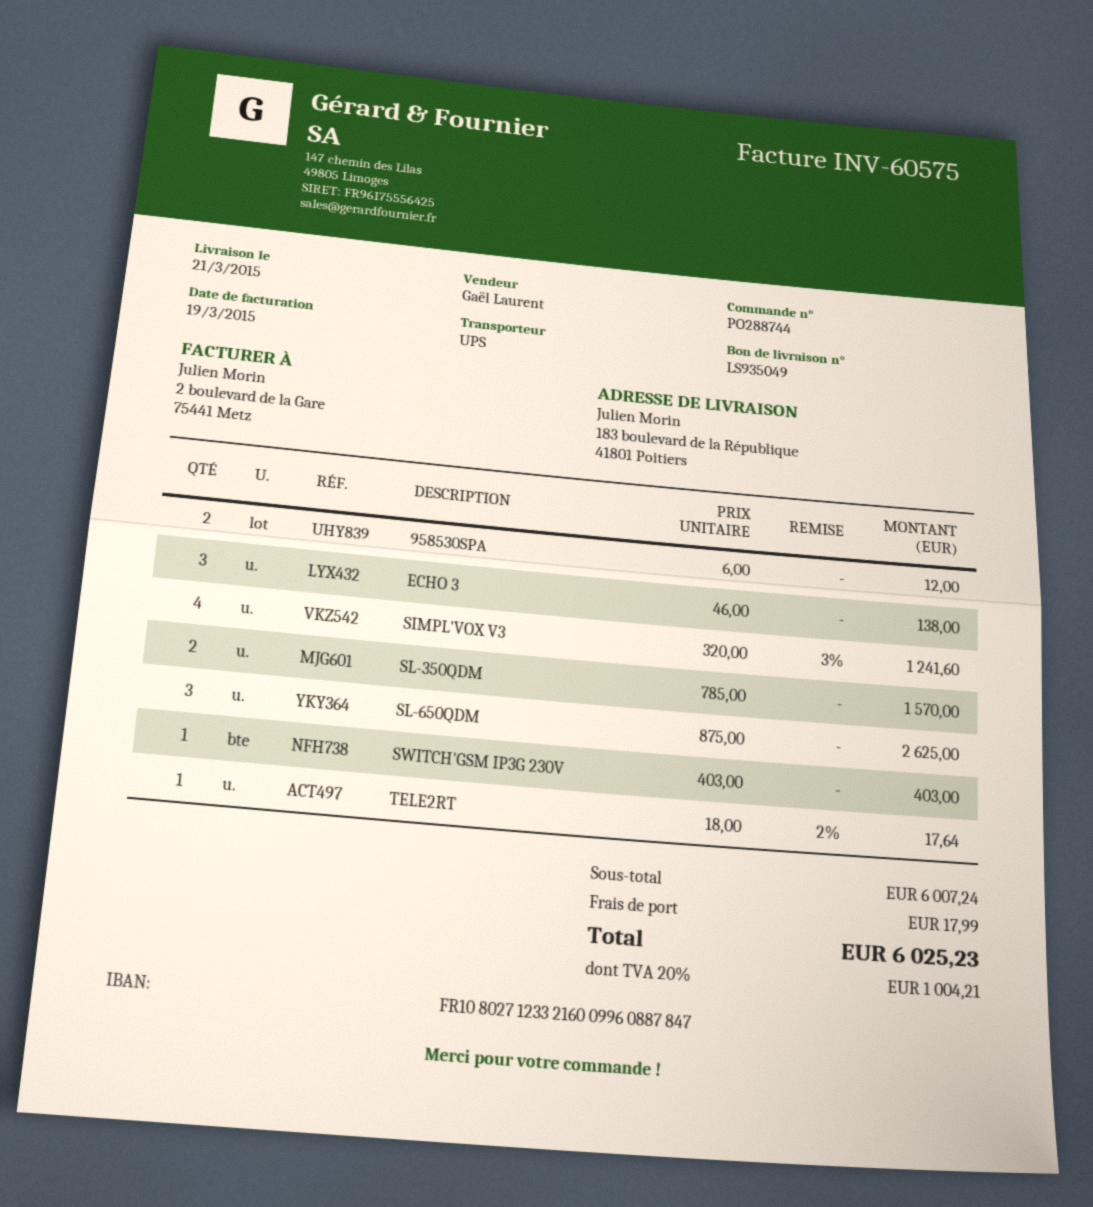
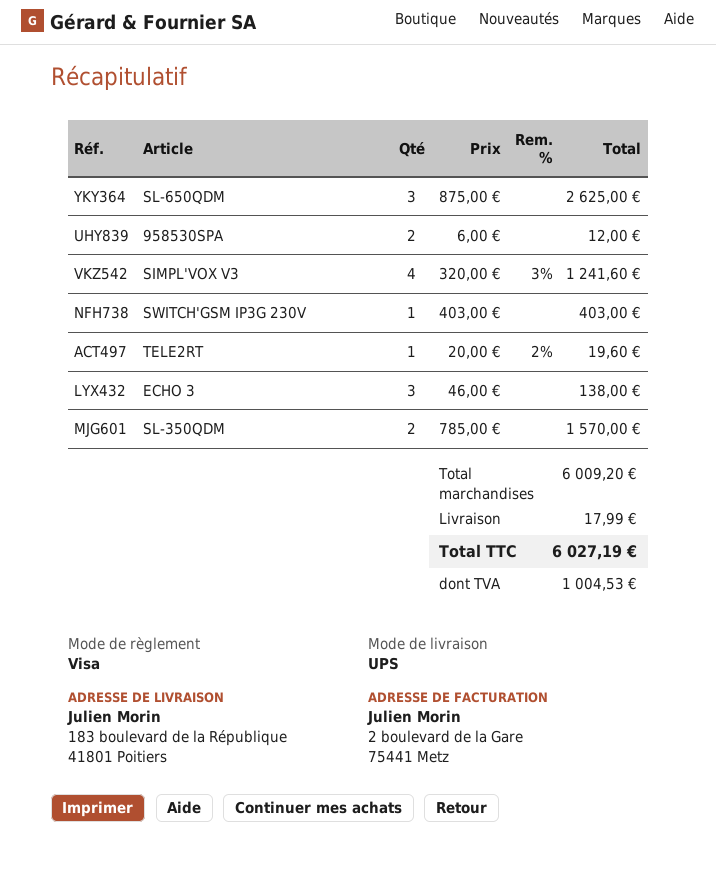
TELE2RT: 1 x 18.00 - 2% = 17.64 -> 1 x 20.00 - 2% = 19.60
subtotal: 6007.24 -> 6009.20
tax: 1004.21 -> 1004.53
total: 6025.23 -> 6027.19

